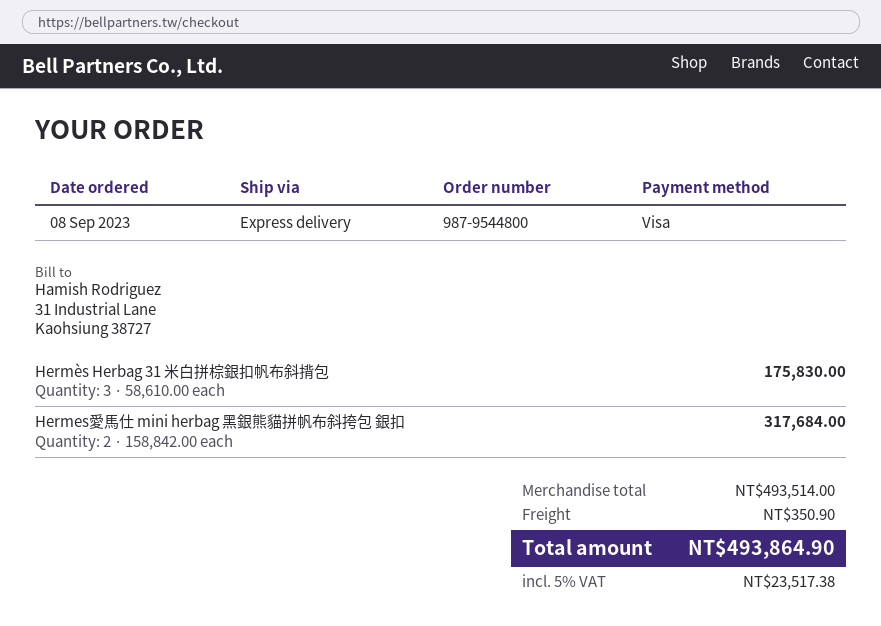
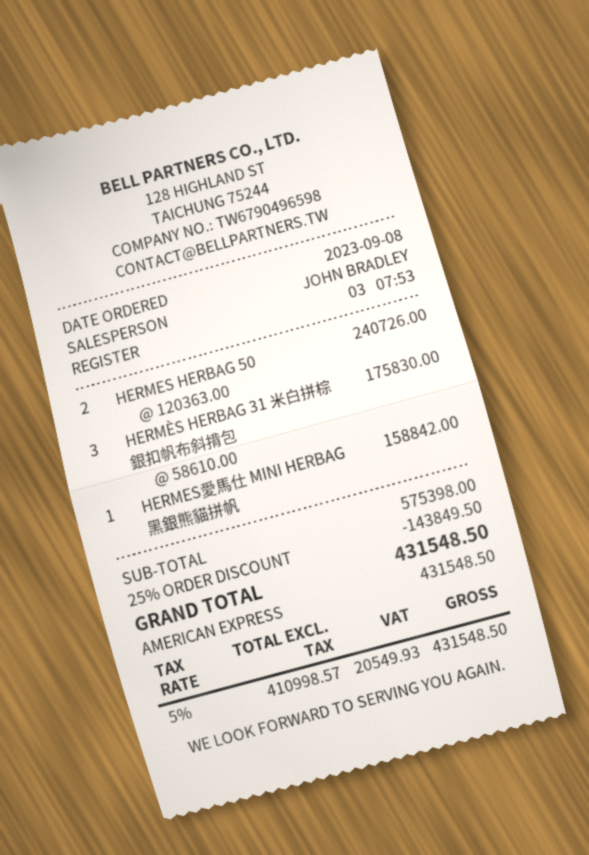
payment method: Visa -> American Express
Hermes愛馬仕 mini herbag 黑銀熊貓拼帆布斜挎包 銀扣: 2 x 158842.00 = 317684.00 -> 1 x 158842.00 = 158842.00
HERMES HERBAG 50: none -> 2 x 120363.00 = 240726.00
subtotal: 493514.00 -> 575398.00
discount: none -> 25% = 143849.50
shipping: 350.90 -> none
tax: 5% = 23517.38 -> 5% = 20549.93
total: 493864.90 -> 431548.50

